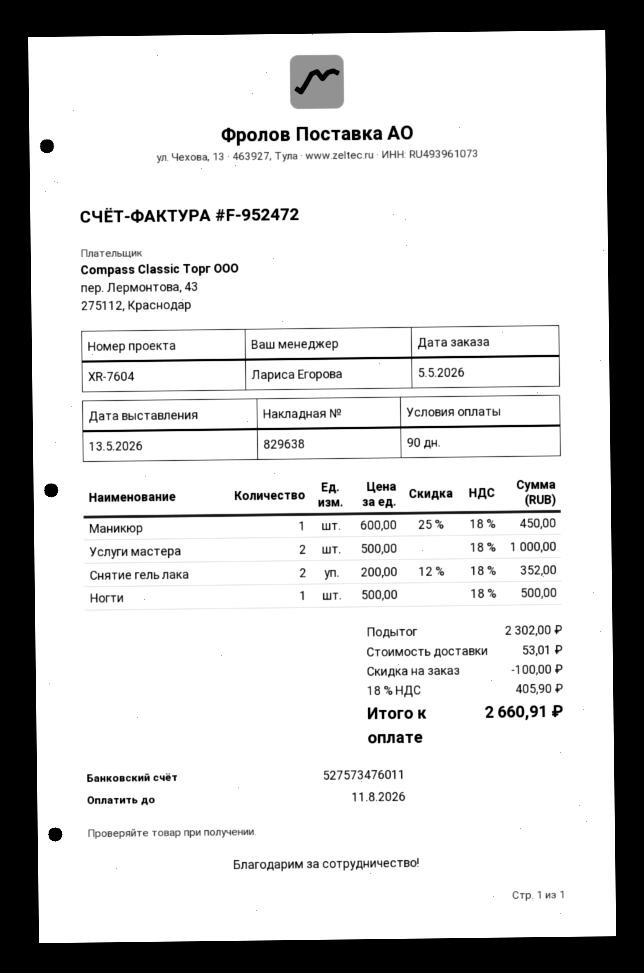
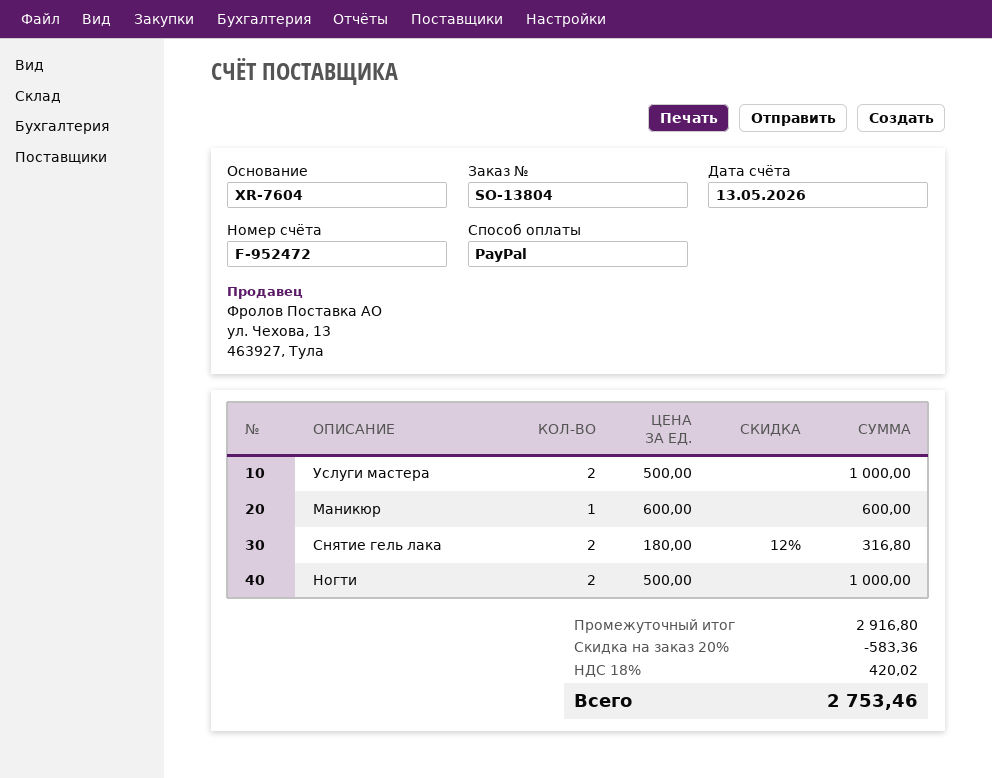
Маникюр: 1 x 600.00 - 25% = 450.00 -> 1 x 600.00 = 600.00
Снятие гель лака: 2 x 200.00 - 12% = 352.00 -> 2 x 180.00 - 12% = 316.80
Ногти: 1 x 500.00 = 500.00 -> 2 x 500.00 = 1000.00
subtotal: 2302.00 -> 2916.80
discount: 100.00 -> 583.36
shipping: 53.01 -> none
tax: 18% = 405.90 -> 18% = 420.02
total: 2660.91 -> 2753.46

